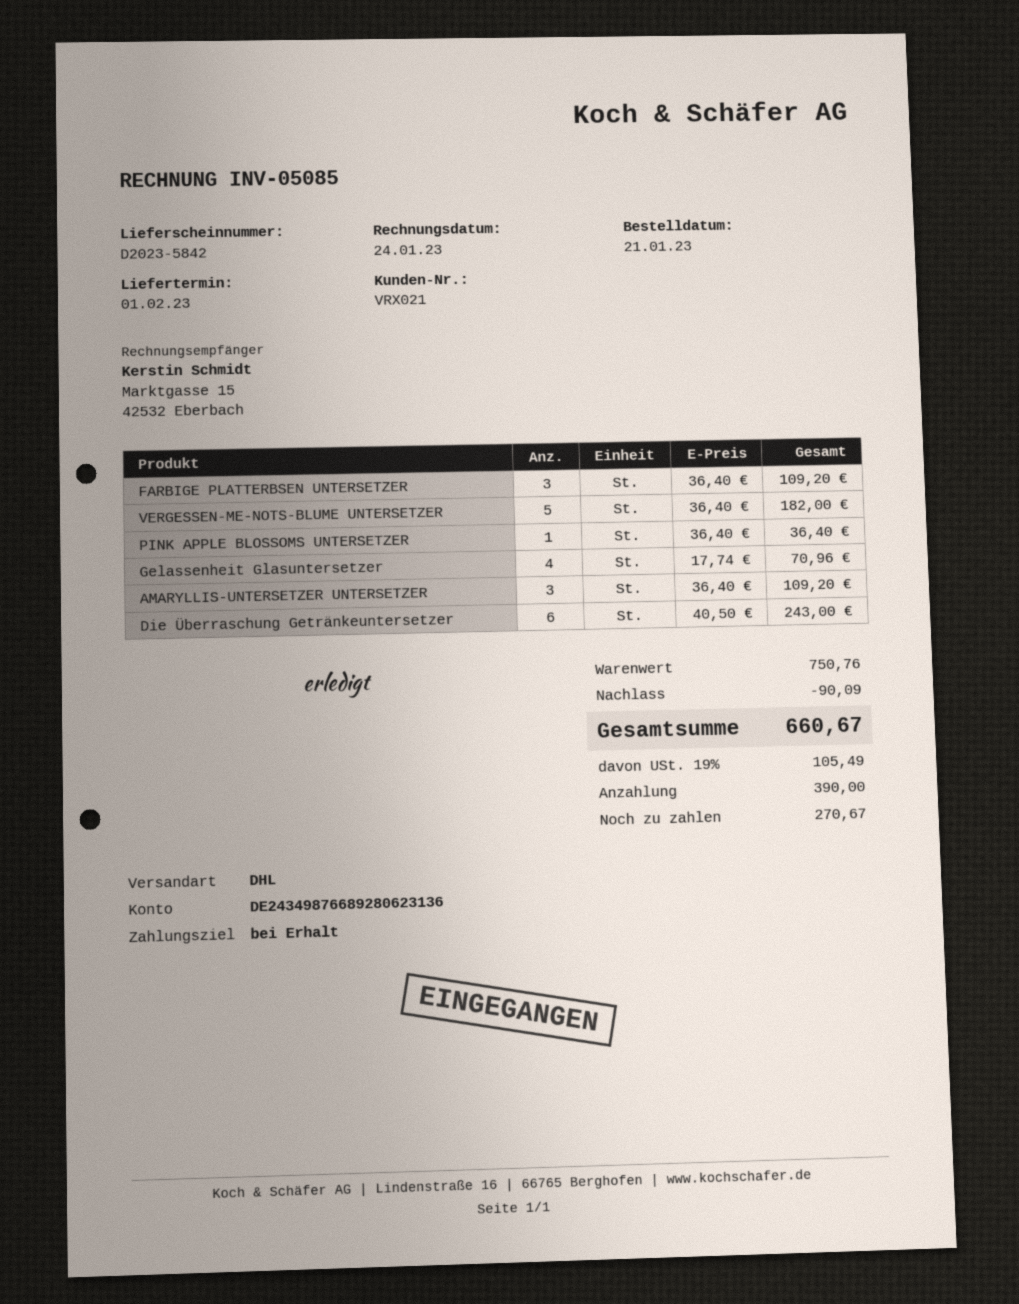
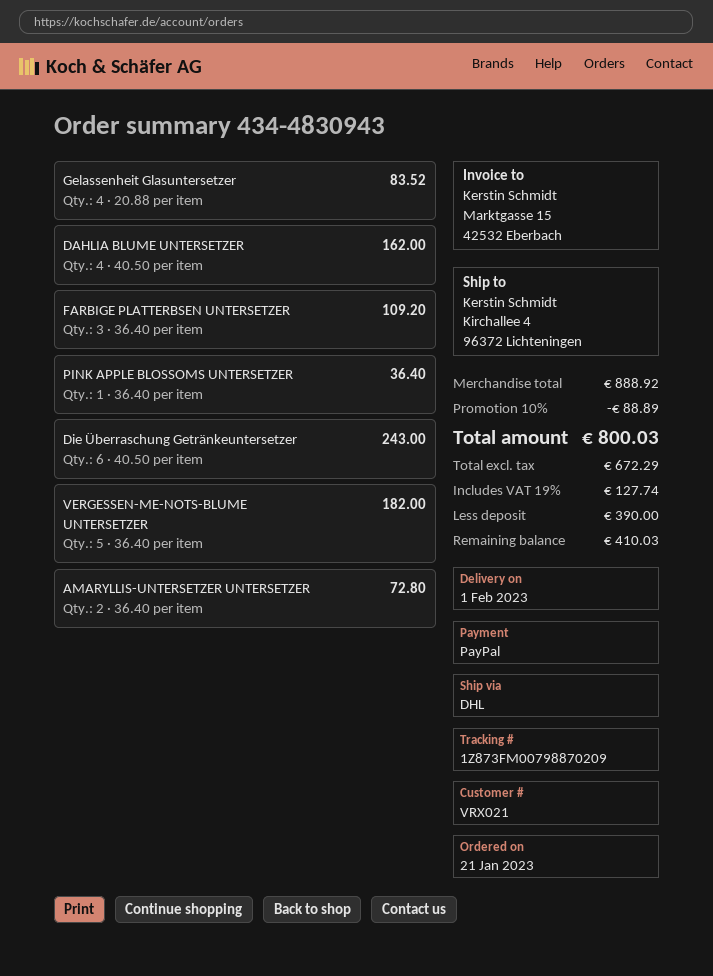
Gelassenheit Glasuntersetzer: 4 x 17.74 = 70.96 -> 4 x 20.88 = 83.52
AMARYLLIS-UNTERSETZER UNTERSETZER: 3 x 36.40 = 109.20 -> 2 x 36.40 = 72.80
DAHLIA BLUME UNTERSETZER: none -> 4 x 40.50 = 162.00
subtotal: 750.76 -> 888.92
discount: 90.09 -> 88.89
tax: 19% = 105.49 -> 19% = 127.74
total: 660.67 -> 800.03
balance: 270.67 -> 410.03

